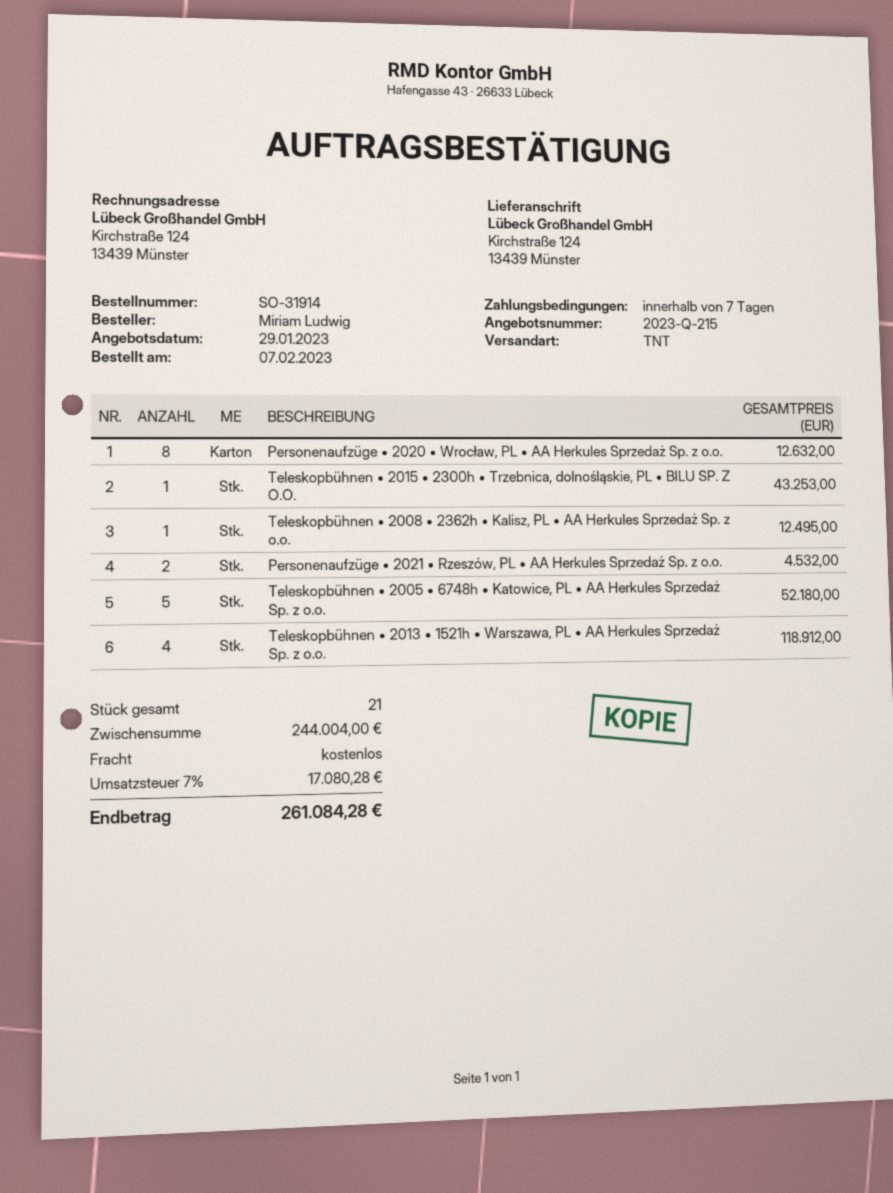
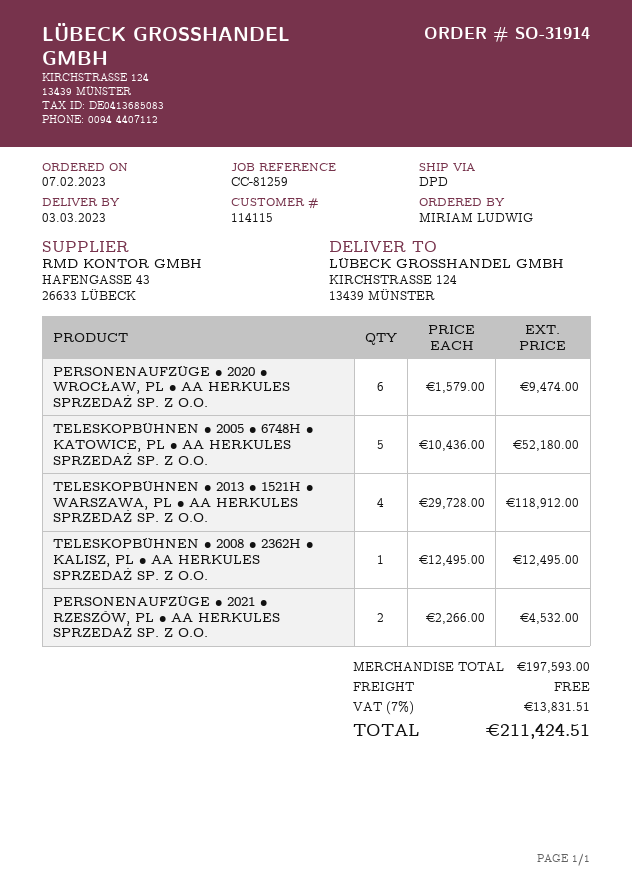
shipping method: TNT -> DPD
Personenaufzüge • 2020 • Wrocław, PL • AA Herkules Sprzedaż Sp. z o.o.: 8 for 12632.00 -> 6 for 9474.00
Teleskopbühnen • 2015 • 2300h • Trzebnica, dolnośląskie, PL • BILU SP. Z O.O.: 1 for 43253.00 -> none
subtotal: 244004.00 -> 197593.00
tax: 7% = 17080.28 -> 7% = 13831.51
total: 261084.28 -> 211424.51

